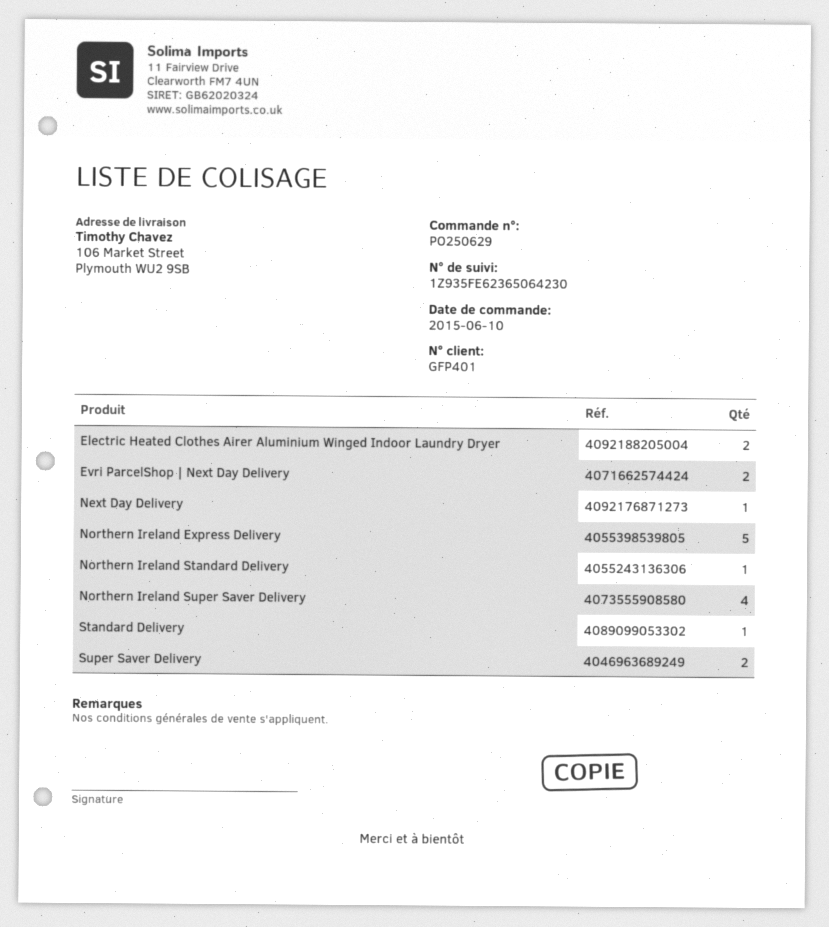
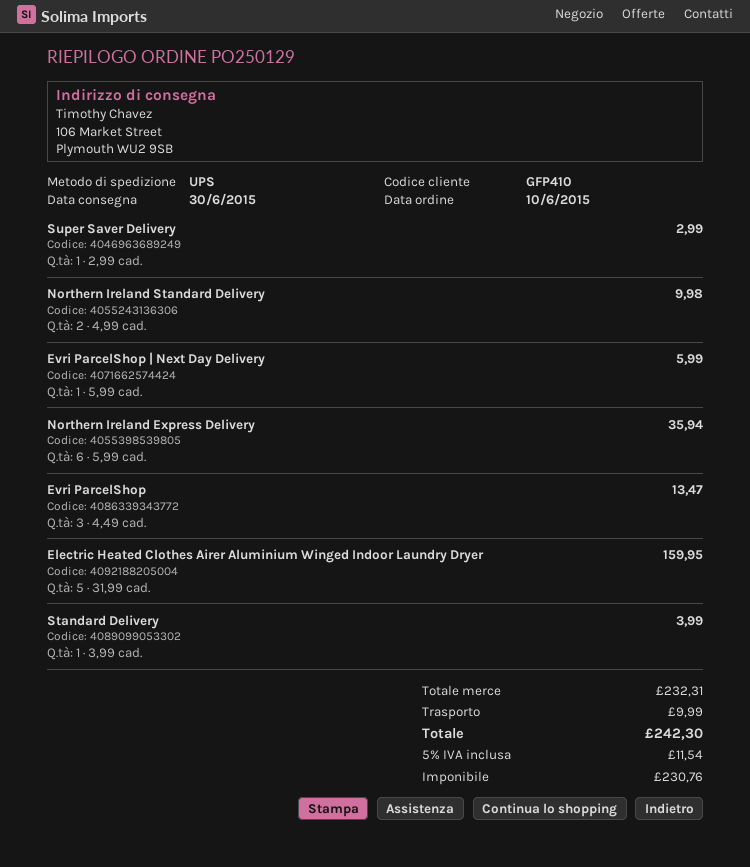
order number: PO250629 -> PO250129
customer number: GFP401 -> GFP410
Electric Heated Clothes Airer Aluminium Winged Indoor Laundry Dryer: 2 -> 5
Evri ParcelShop | Next Day Delivery: 2 -> 1
Next Day Delivery: 1 -> none
Northern Ireland Express Delivery: 5 -> 6
Northern Ireland Standard Delivery: 1 -> 2
Northern Ireland Super Saver Delivery: 4 -> none
Super Saver Delivery: 2 -> 1
Evri ParcelShop: none -> 3

